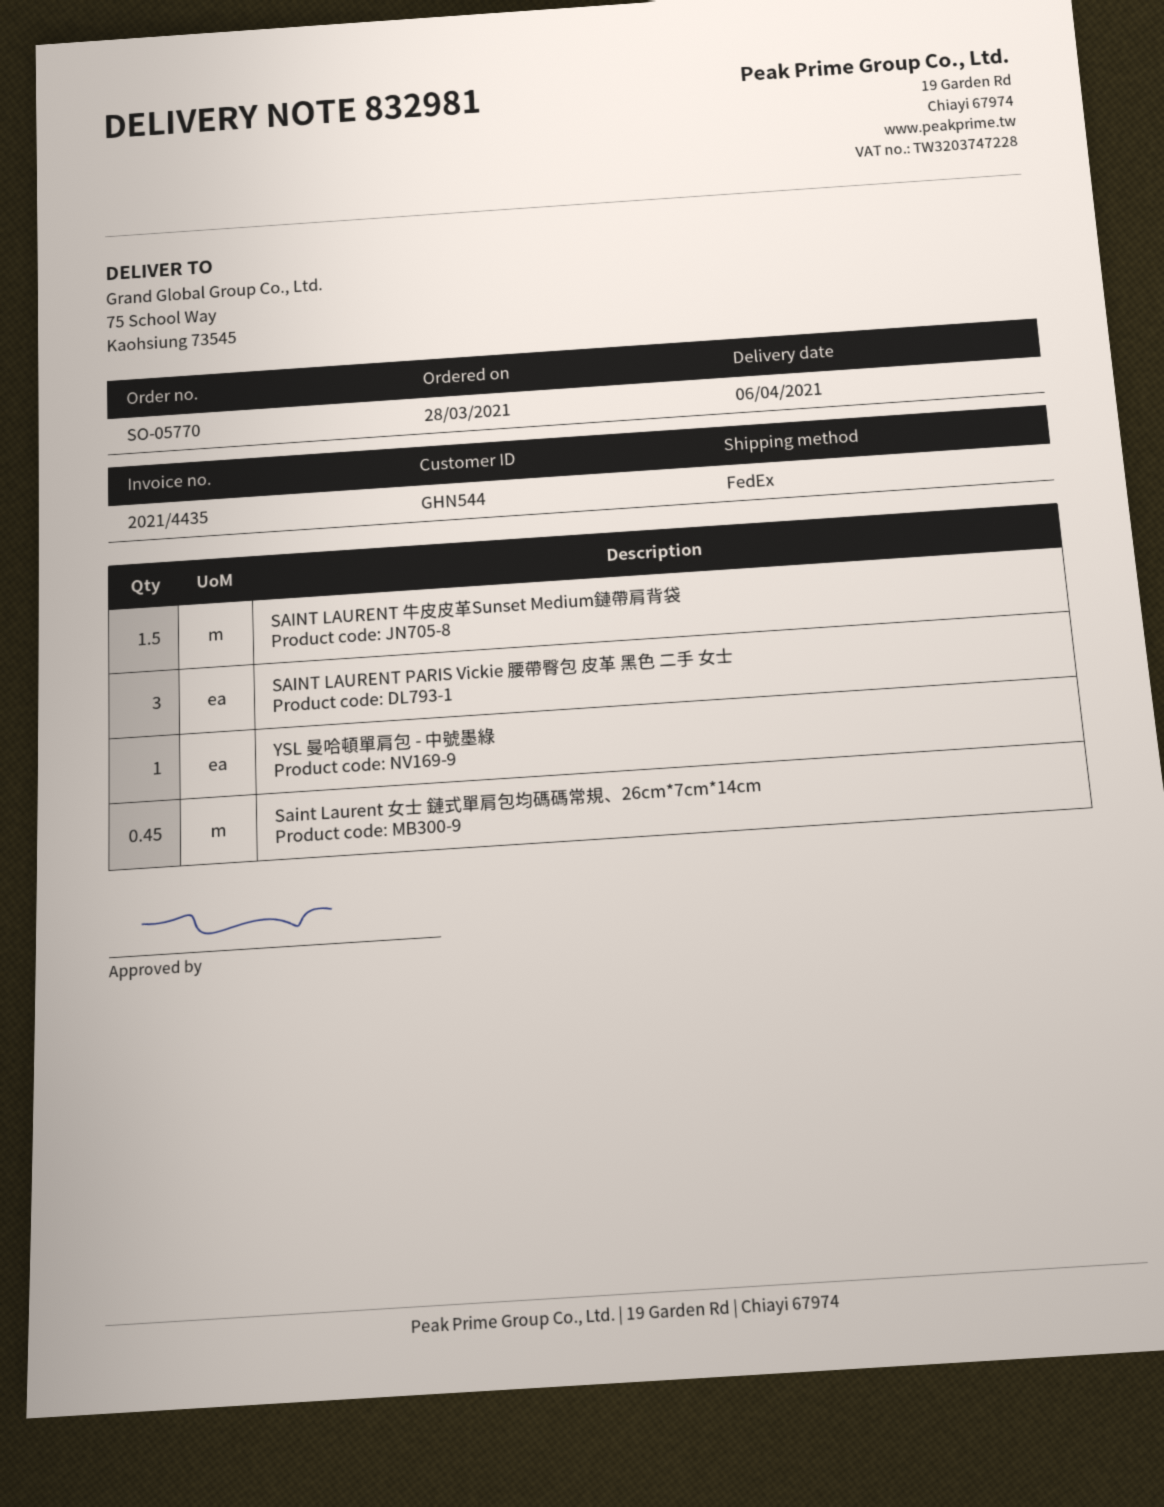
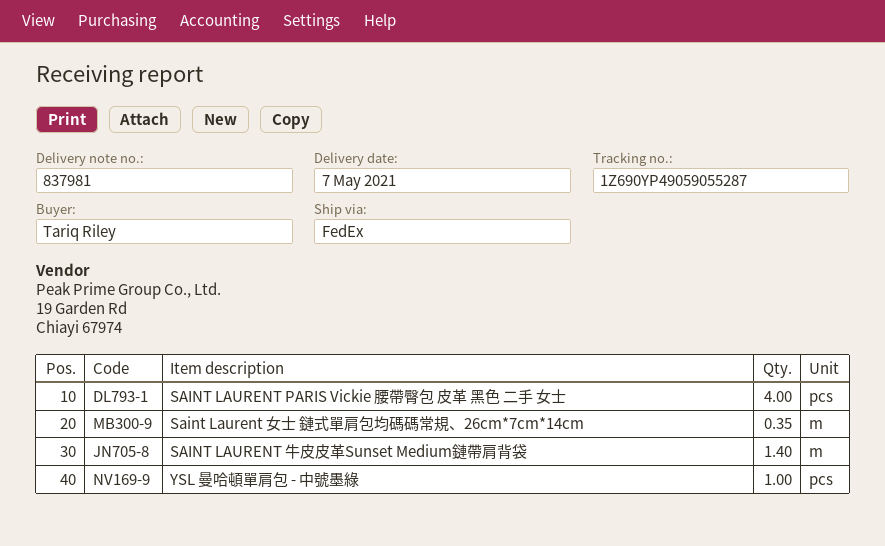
delivery note number: 832981 -> 837981
delivery date: 2021-04-06 -> 2021-05-07
SAINT LAURENT 牛皮皮革Sunset Medium鏈帶肩背袋: 1.5 -> 1.4
SAINT LAURENT PARIS Vickie 腰帶臀包 皮革 黑色 二手 女士: 3 -> 4
Saint Laurent 女士 鏈式單肩包均碼碼常規、26cm*7cm*14cm: 0.45 -> 0.35

